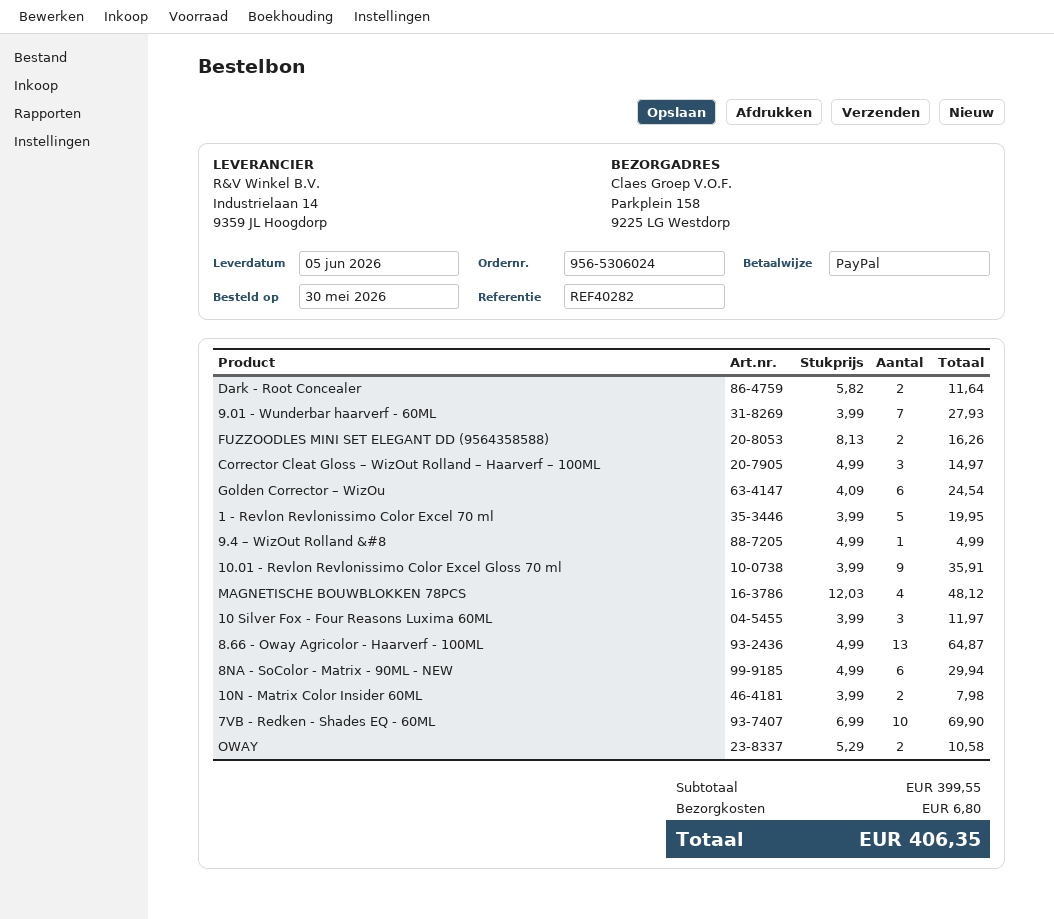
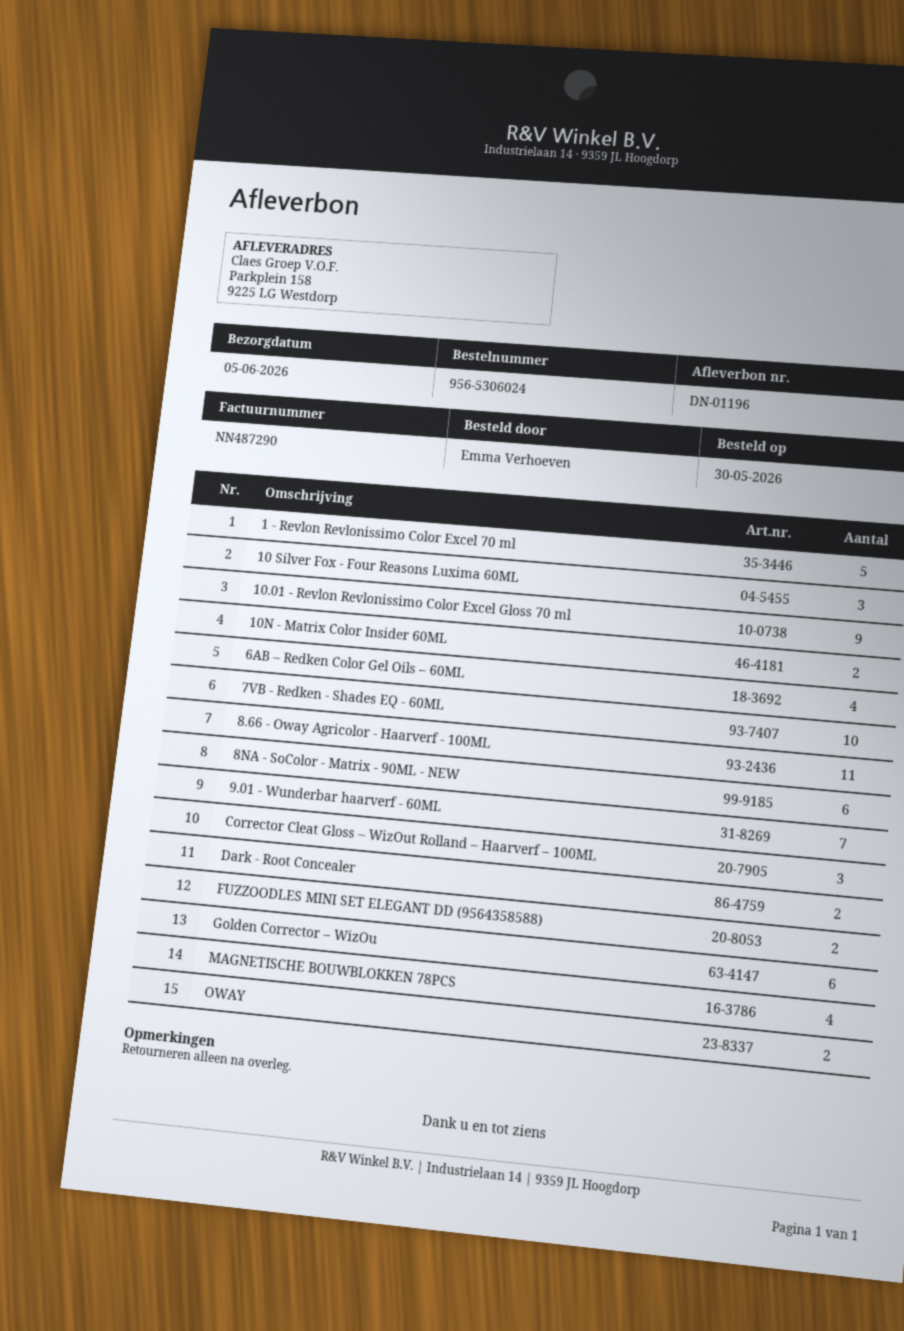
9.4 – WizOut Rolland &#8: 1 -> none
8.66 - Oway Agricolor - Haarverf - 100ML: 13 -> 11
6AB – Redken Color Gel Oils – 60ML: none -> 4

